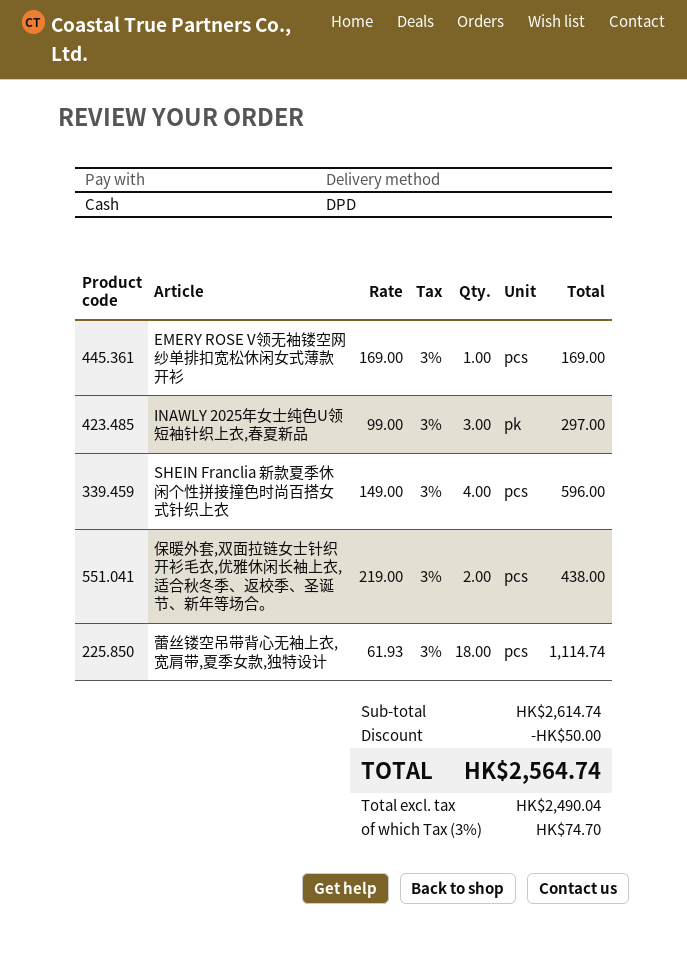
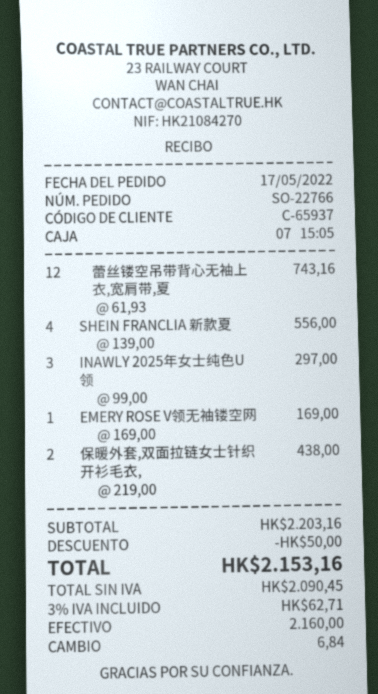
SHEIN Franclia 新款夏季休闲个性拼接撞色时尚百搭女式针织上衣: 4 x 149.00 = 596.00 -> 4 x 139.00 = 556.00
蕾丝镂空吊带背心无袖上衣,宽肩带,夏季女款,独特设计: 18 x 61.93 = 1114.74 -> 12 x 61.93 = 743.16
subtotal: 2614.74 -> 2203.16
net: 2490.04 -> 2090.45
tax: 3% = 74.70 -> 3% = 62.71
total: 2564.74 -> 2153.16

